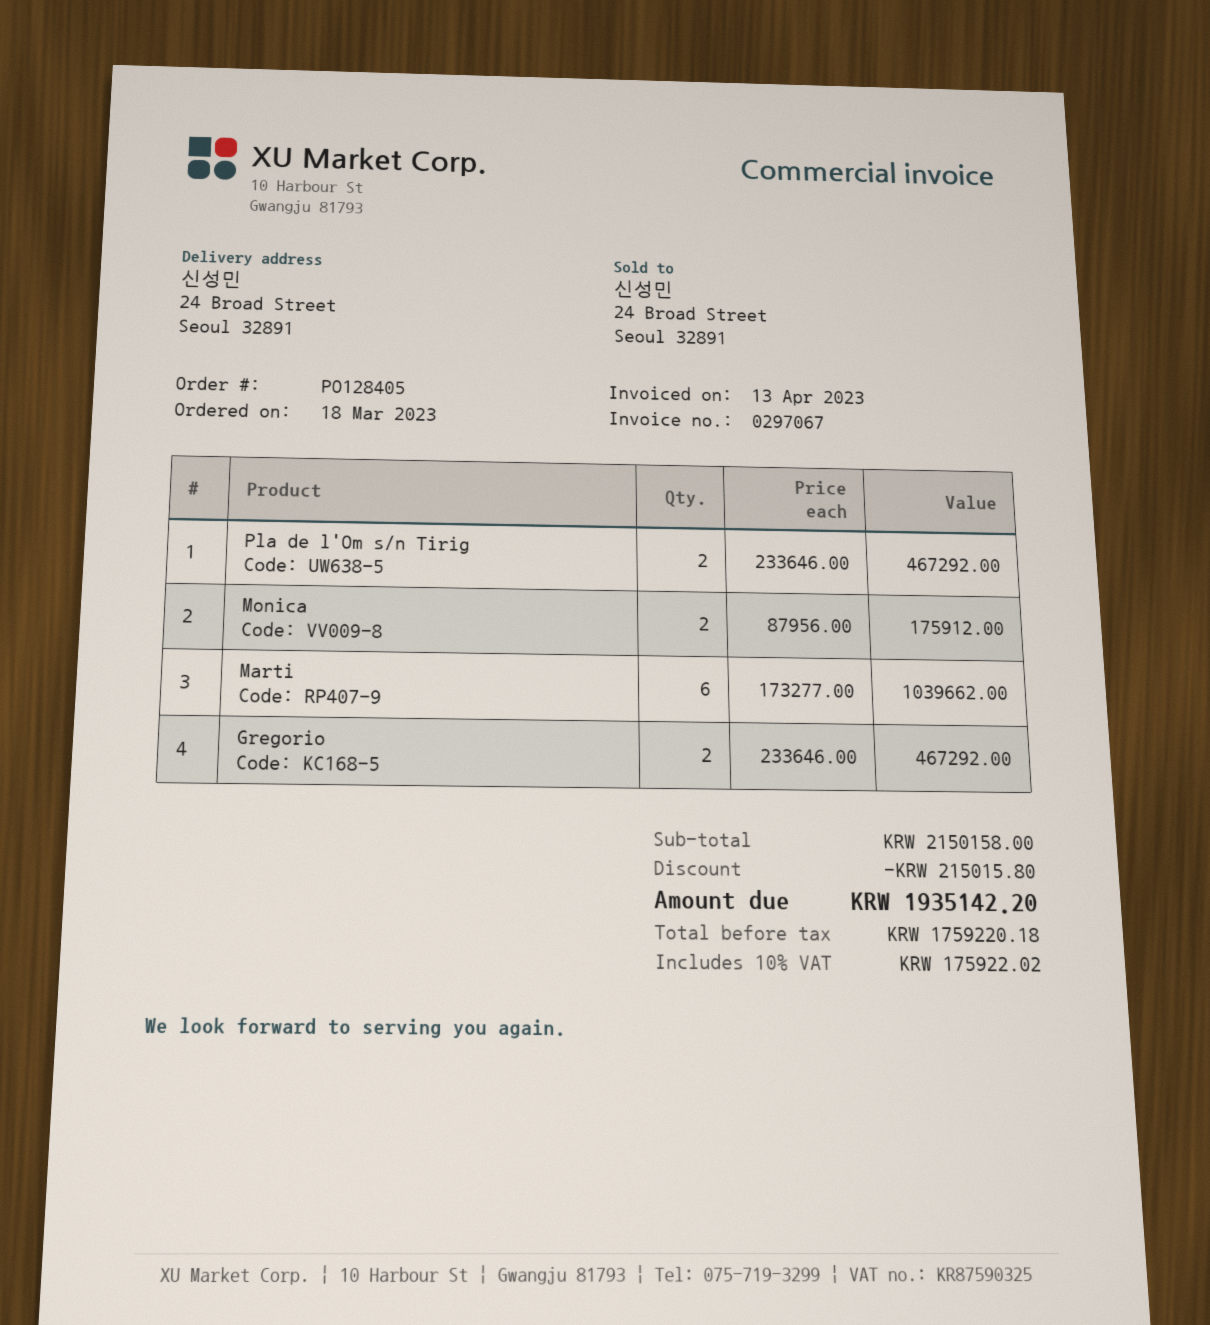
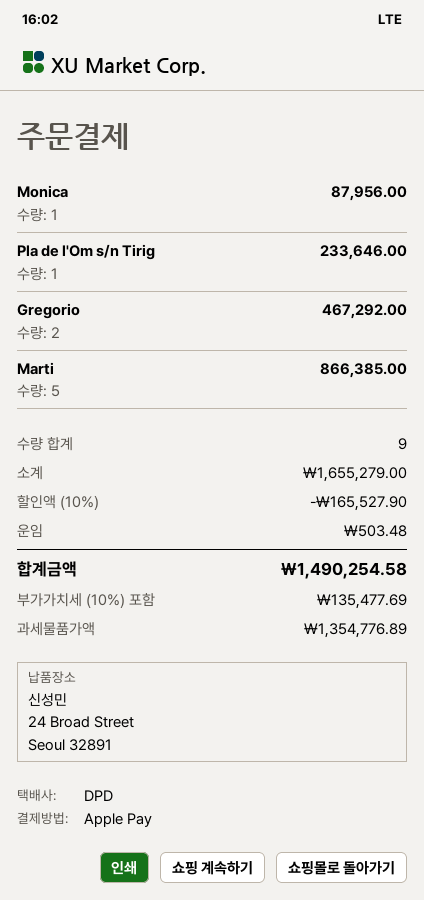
Pla de l'Om s/n Tirig: 2 for 467292.00 -> 1 for 233646.00
Monica: 2 for 175912.00 -> 1 for 87956.00
Marti: 6 for 1039662.00 -> 5 for 866385.00
subtotal: 2150158.00 -> 1655279.00
discount: 215015.80 -> 165527.90
shipping: none -> 503.48
net: 1759220.18 -> 1354776.89
tax: 10% = 175922.02 -> 10% = 135477.69
total: 1935142.20 -> 1490254.58

